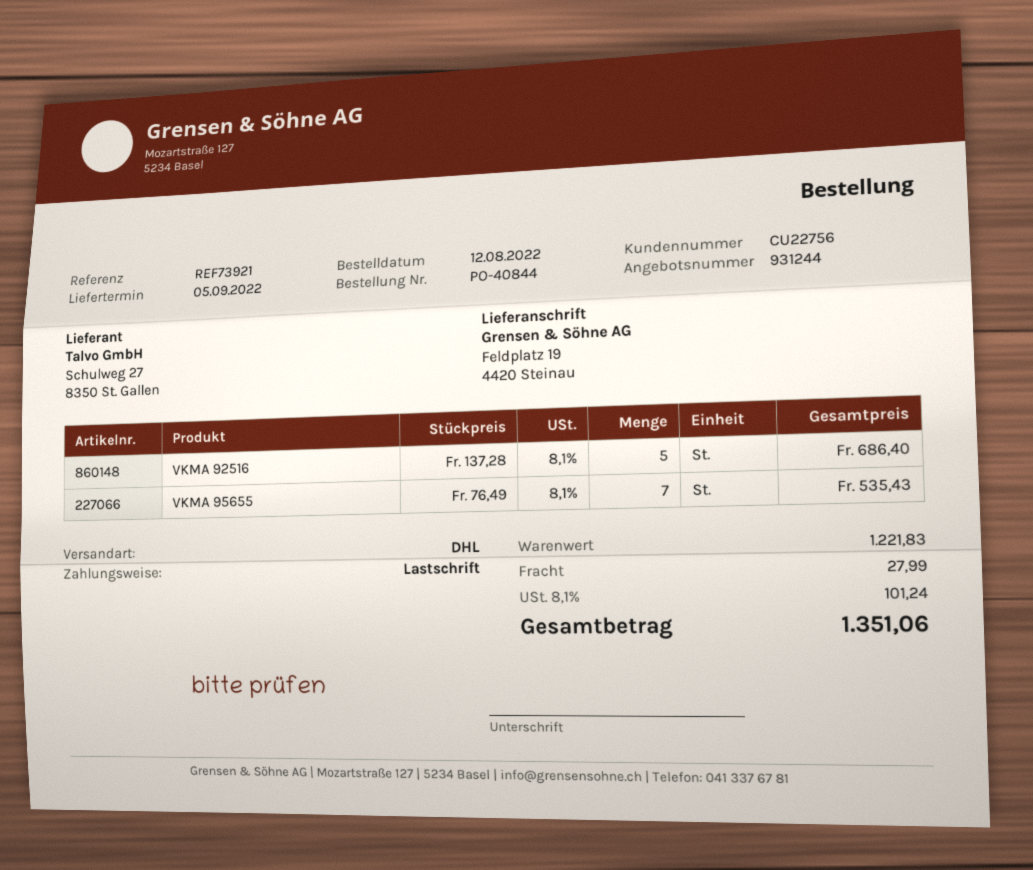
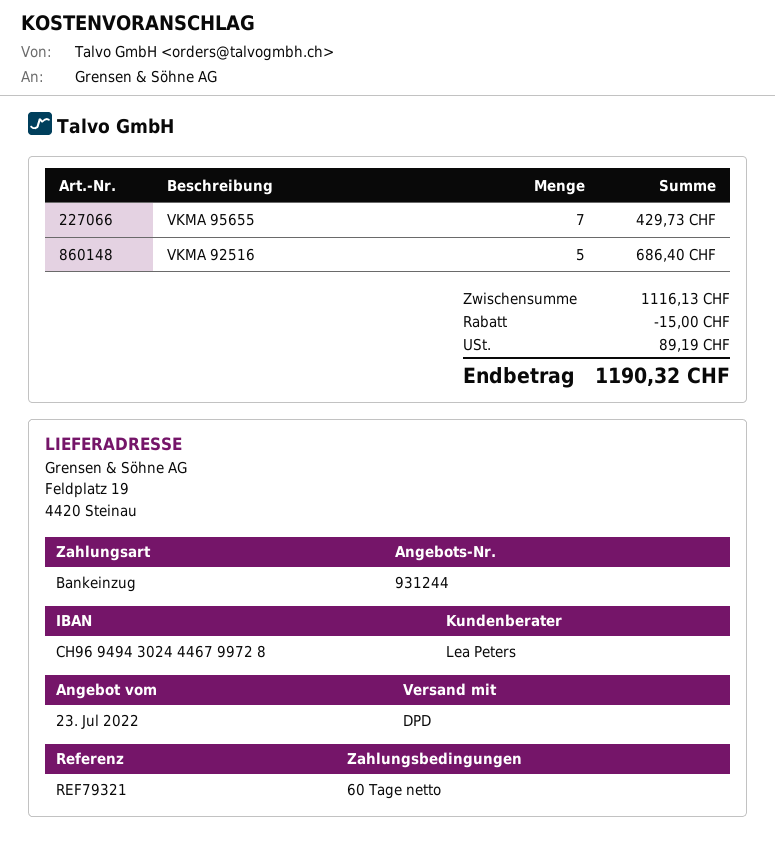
reference: REF73921 -> REF79321
shipping method: DHL -> DPD
VKMA 95655: 7 for 535.43 -> 7 for 429.73
subtotal: 1221.83 -> 1116.13
discount: none -> 15.00
shipping: 27.99 -> none
tax: 101.24 -> 89.19
total: 1351.06 -> 1190.32

